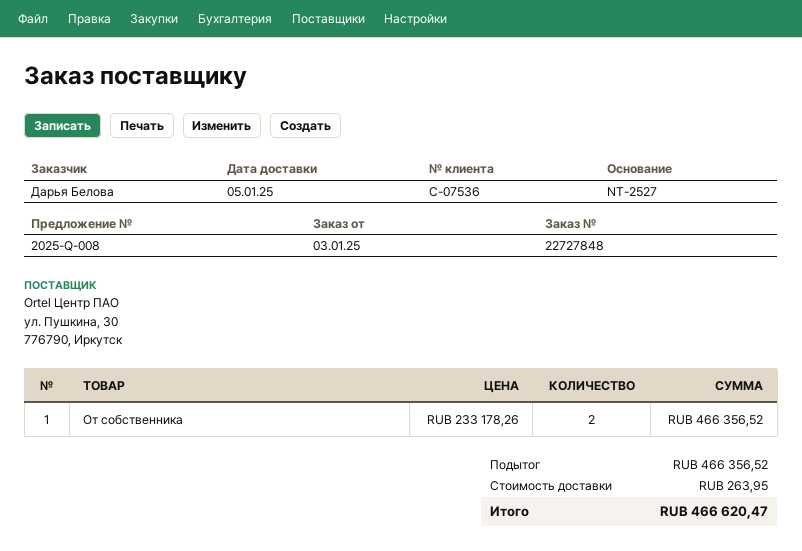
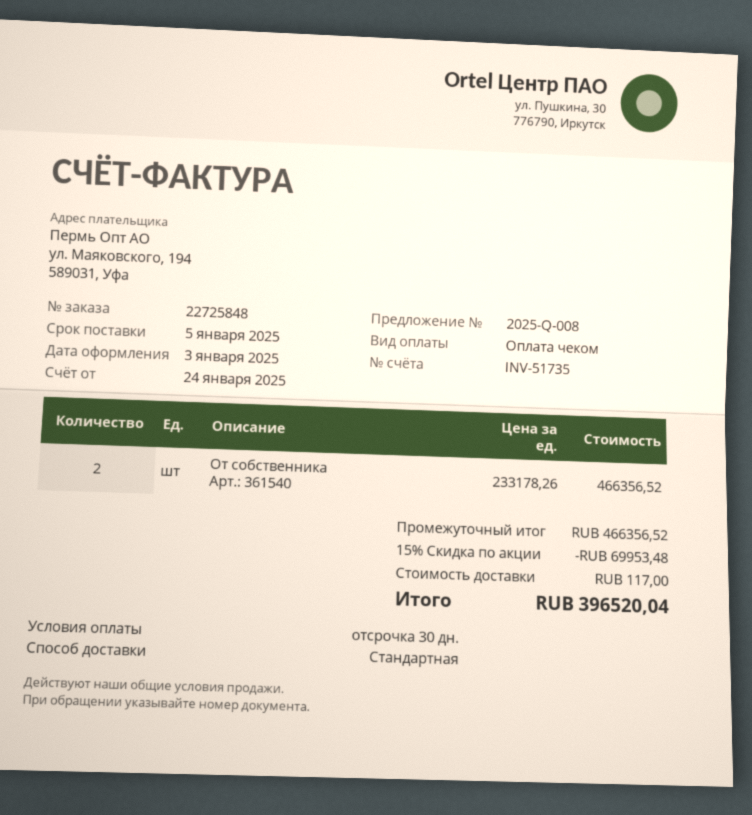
order number: 22727848 -> 22725848
discount: none -> 15% = 69953.48
shipping: 263.95 -> 117.00
total: 466620.47 -> 396520.04

